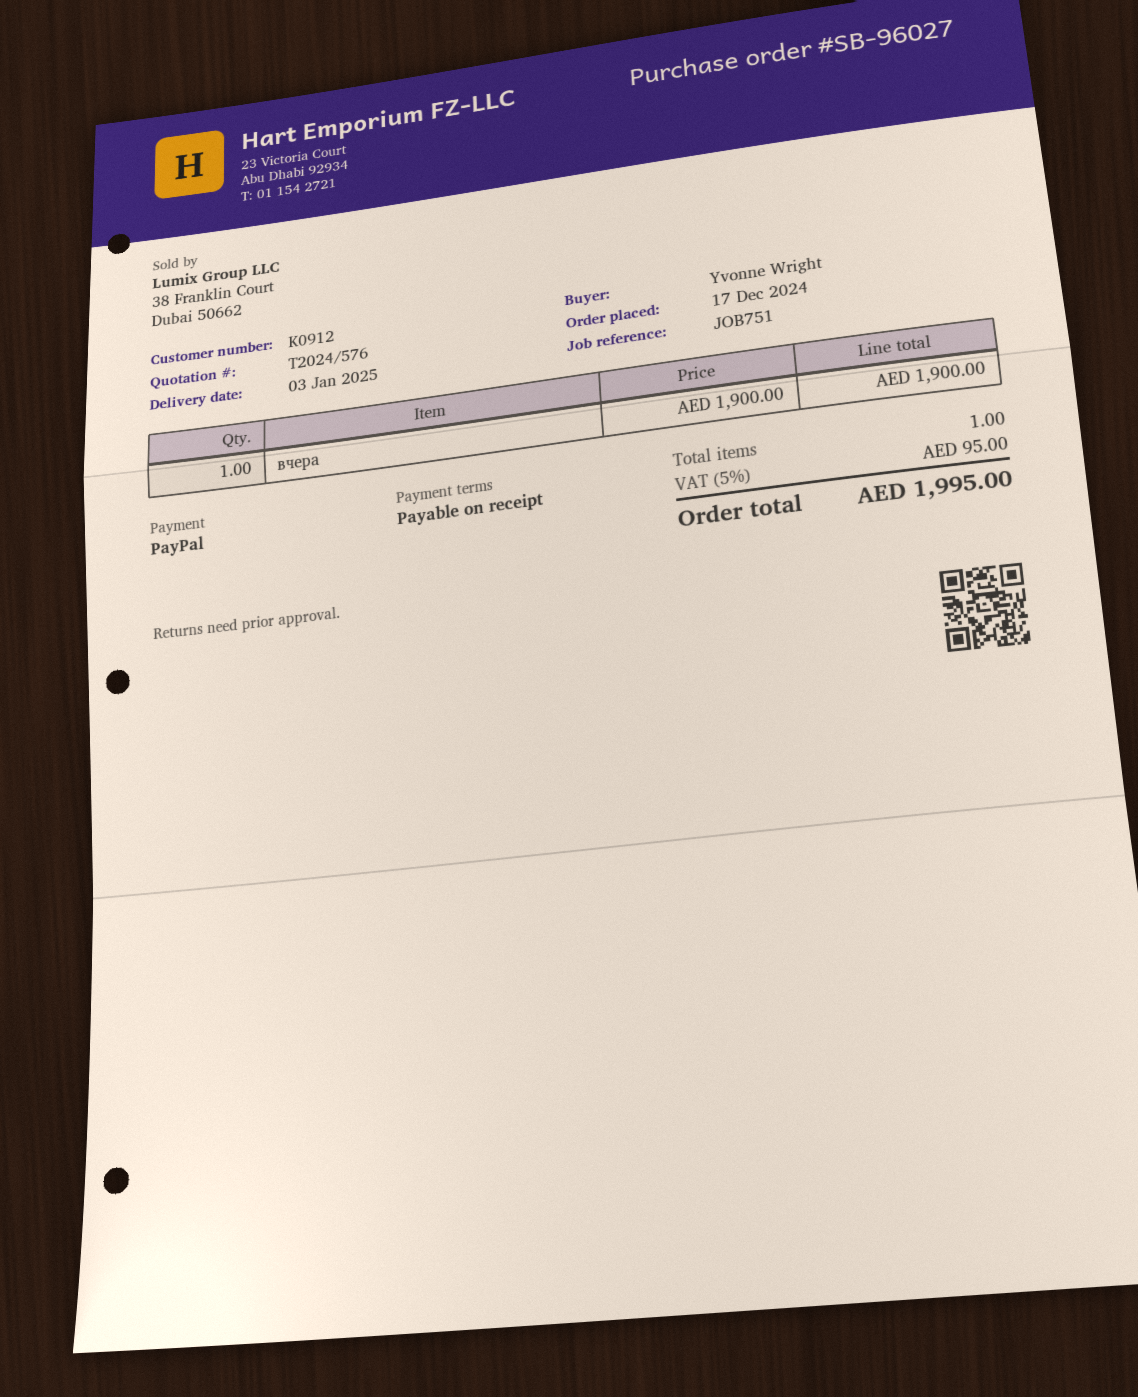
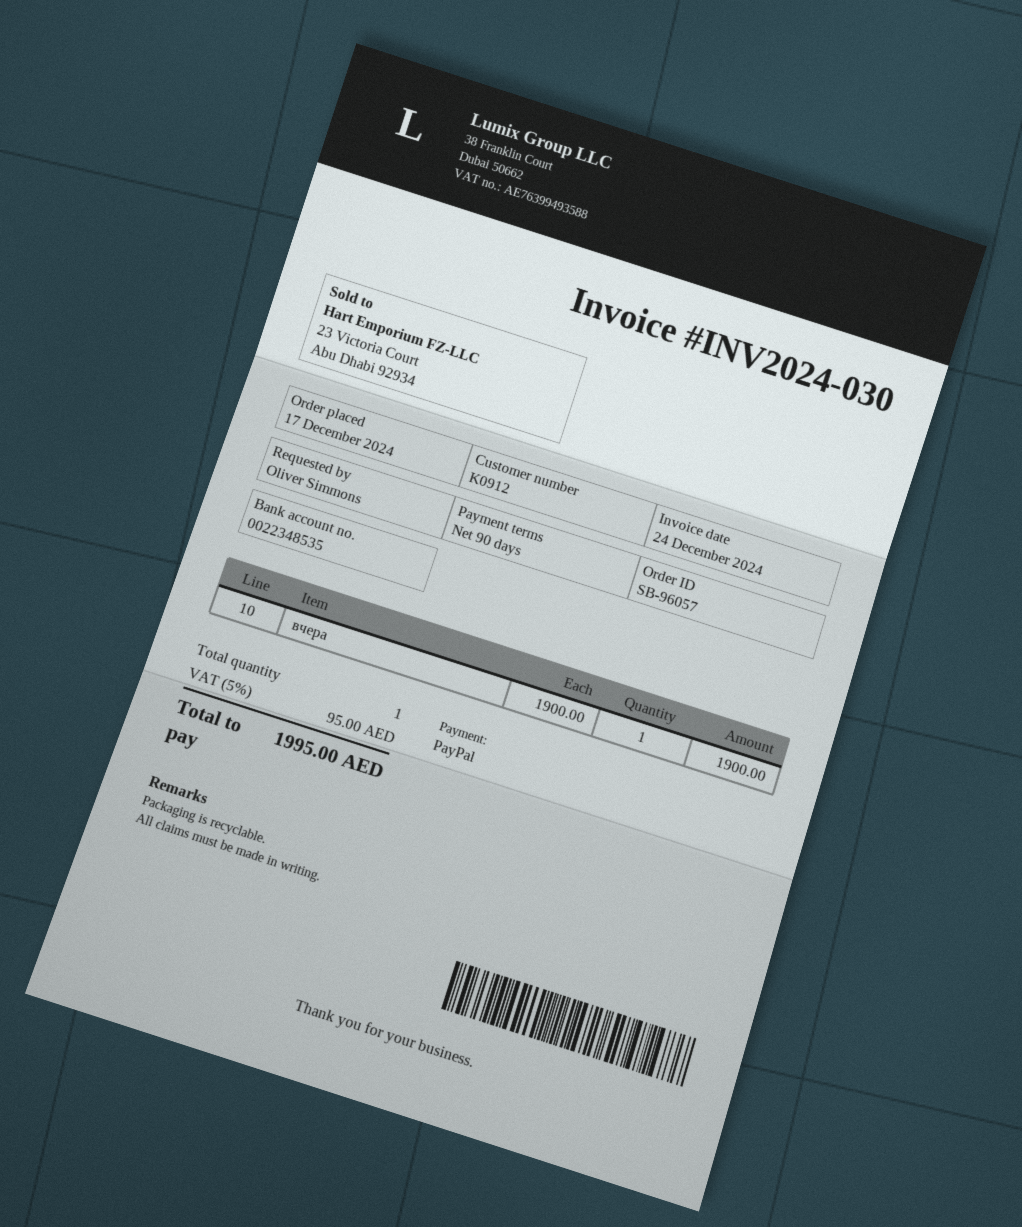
order number: SB-96027 -> SB-96057
payment terms: on receipt -> 90 days
ordered by: Yvonne Wright -> Oliver Simmons

